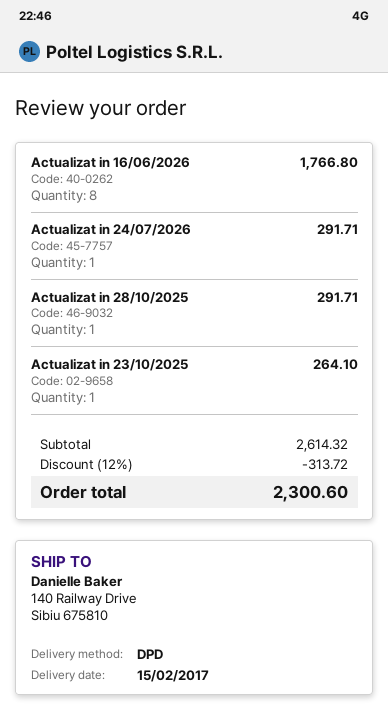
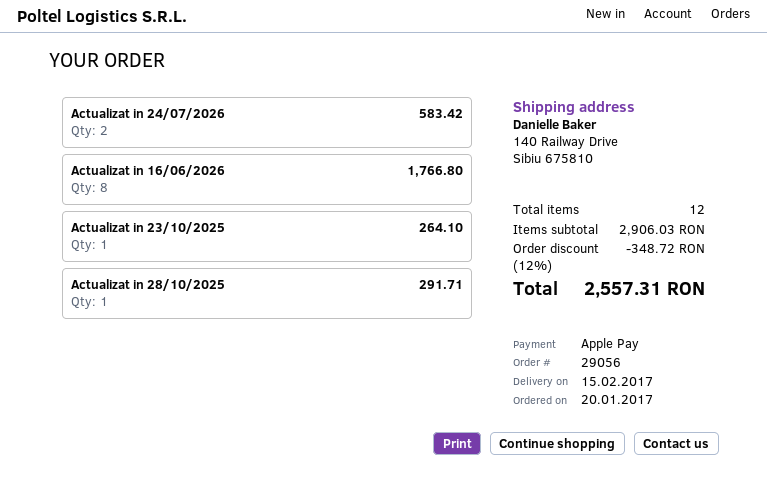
Actualizat in 24/07/2026: 1 for 291.71 -> 2 for 583.42
subtotal: 2614.32 -> 2906.03
discount: 12% = 313.72 -> 12% = 348.72
total: 2300.60 -> 2557.31

